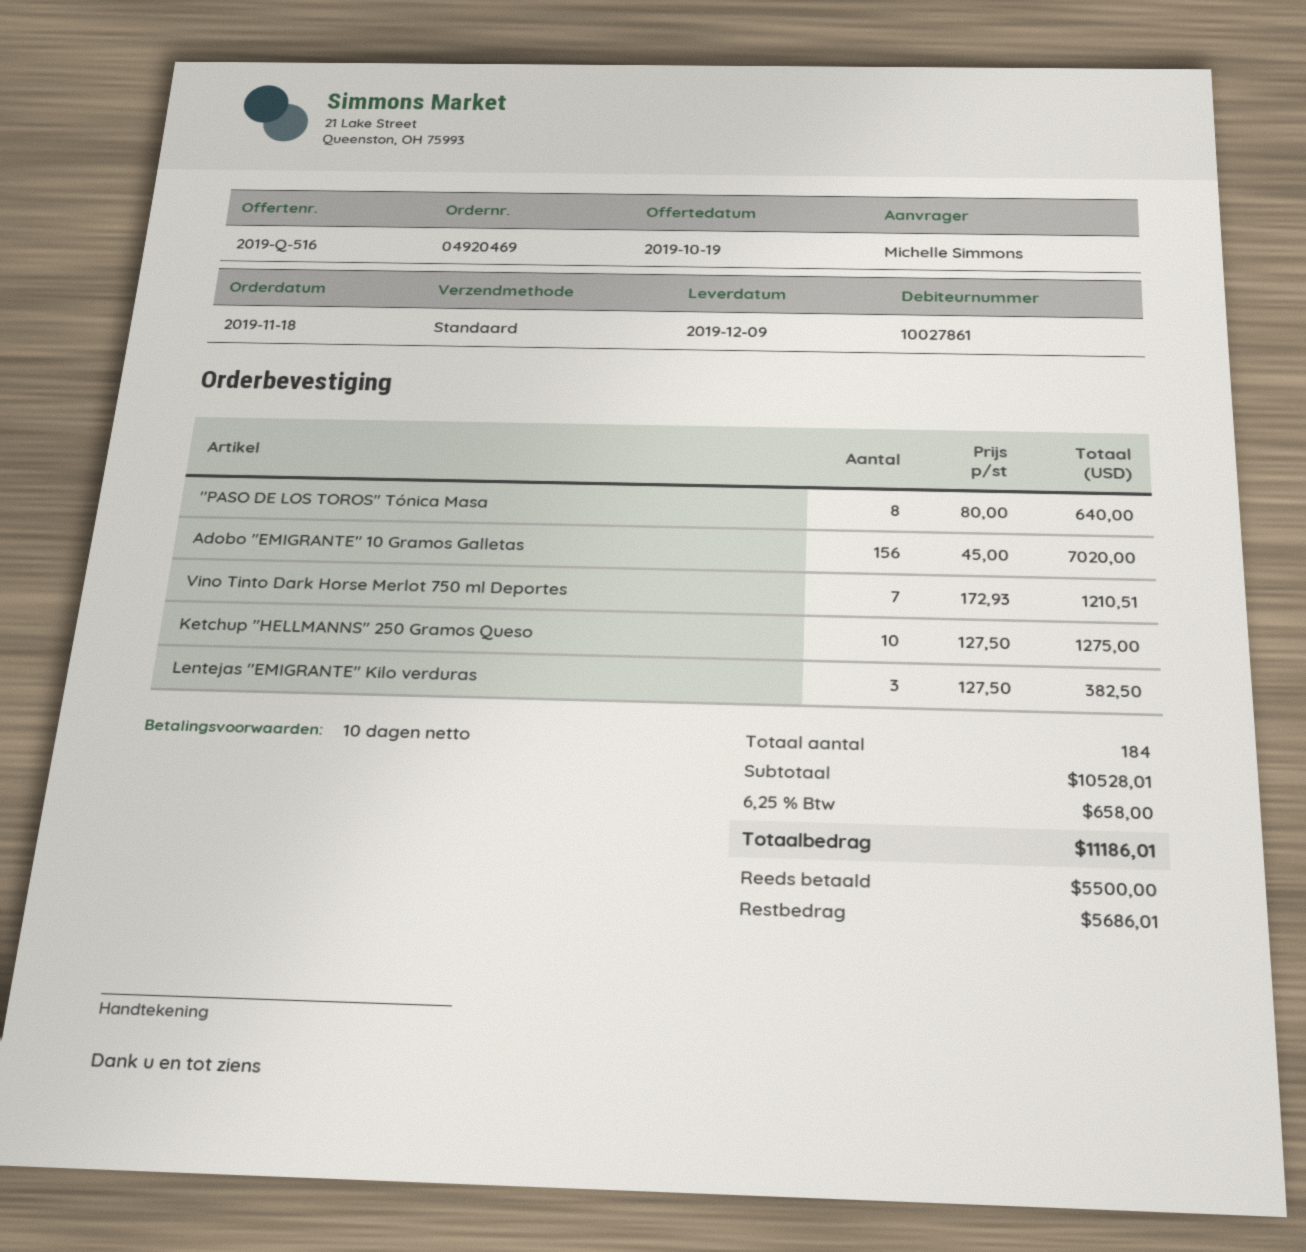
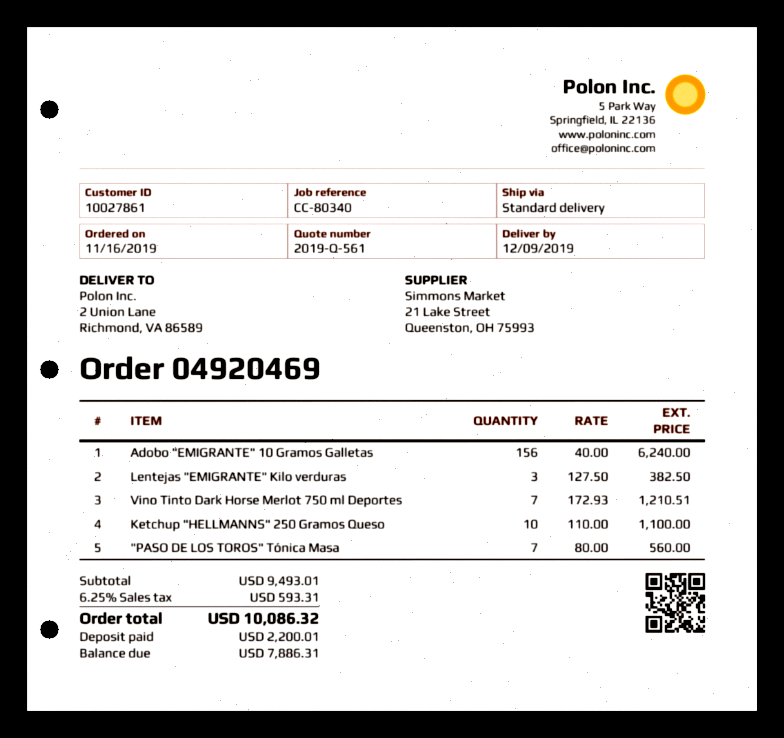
quote number: 2019-Q-516 -> 2019-Q-561
order date: 2019-11-18 -> 2019-11-16
"PASO DE LOS TOROS" Tónica Masa: 8 x 80.00 = 640.00 -> 7 x 80.00 = 560.00
Adobo "EMIGRANTE" 10 Gramos Galletas: 156 x 45.00 = 7020.00 -> 156 x 40.00 = 6240.00
Ketchup "HELLMANNS" 250 Gramos Queso: 10 x 127.50 = 1275.00 -> 10 x 110.00 = 1100.00
subtotal: 10528.01 -> 9493.01
tax: 6.25% = 658.00 -> 6.25% = 593.31
total: 11186.01 -> 10086.32
deposit: 5500.00 -> 2200.01
balance: 5686.01 -> 7886.31

